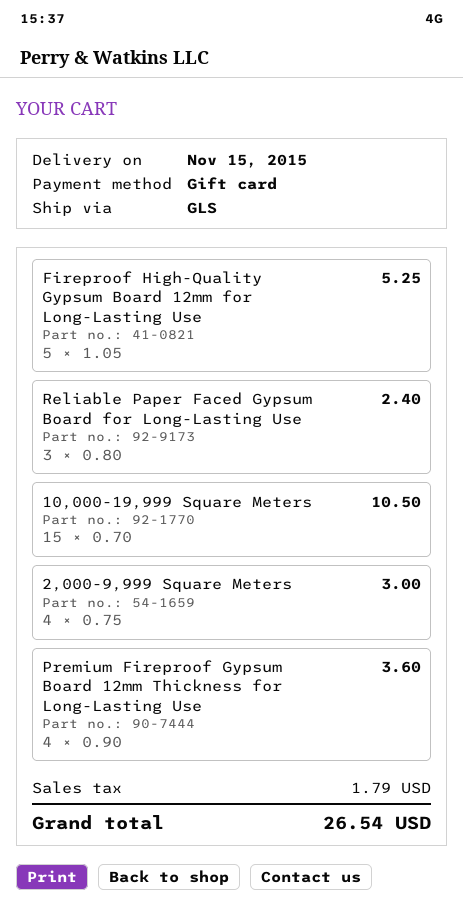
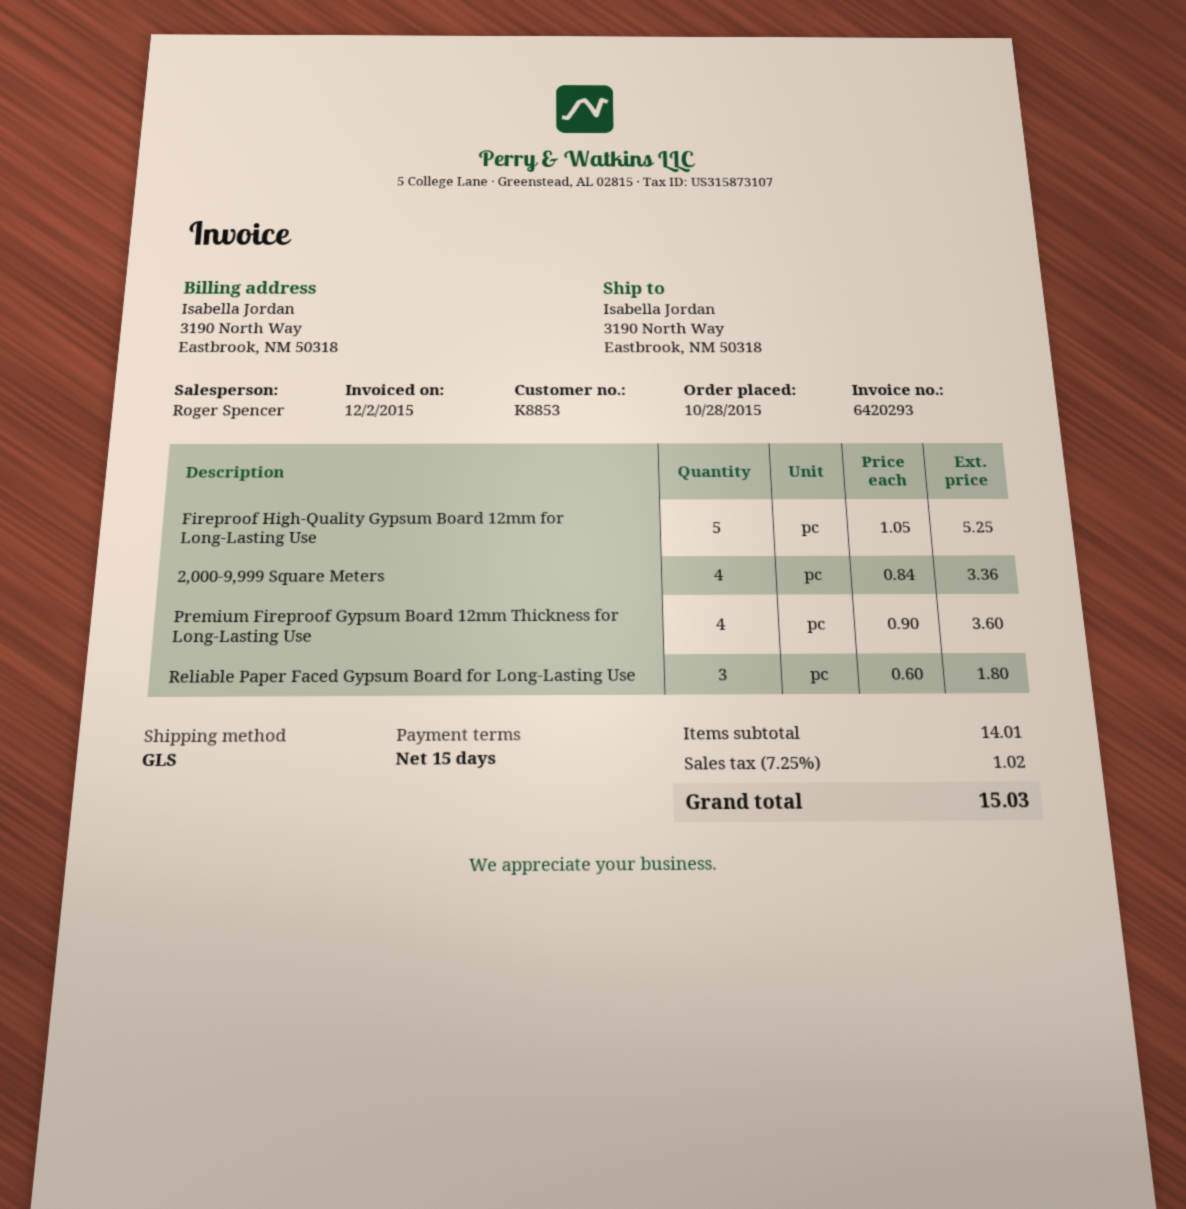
Reliable Paper Faced Gypsum Board for Long-Lasting Use: 3 x 0.80 = 2.40 -> 3 x 0.60 = 1.80
10,000-19,999 Square Meters: 15 x 0.70 = 10.50 -> none
2,000-9,999 Square Meters: 4 x 0.75 = 3.00 -> 4 x 0.84 = 3.36
tax: 1.79 -> 1.02
total: 26.54 -> 15.03

